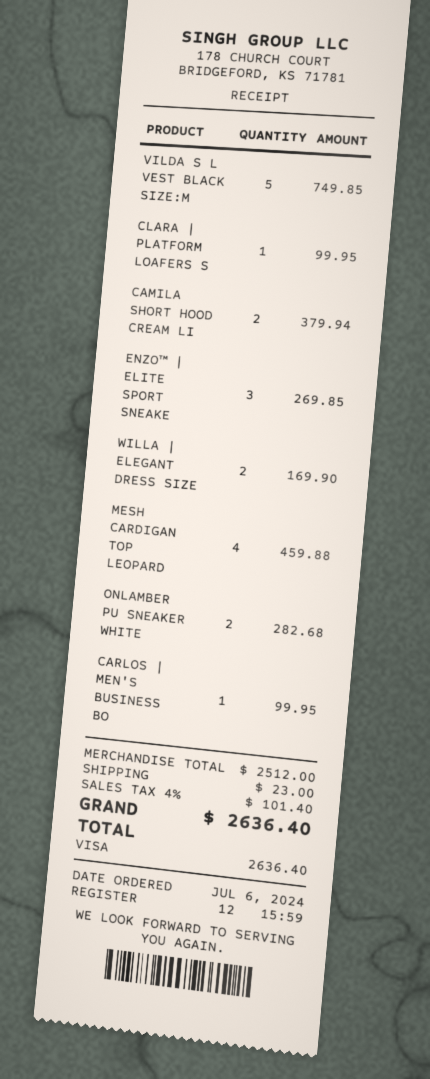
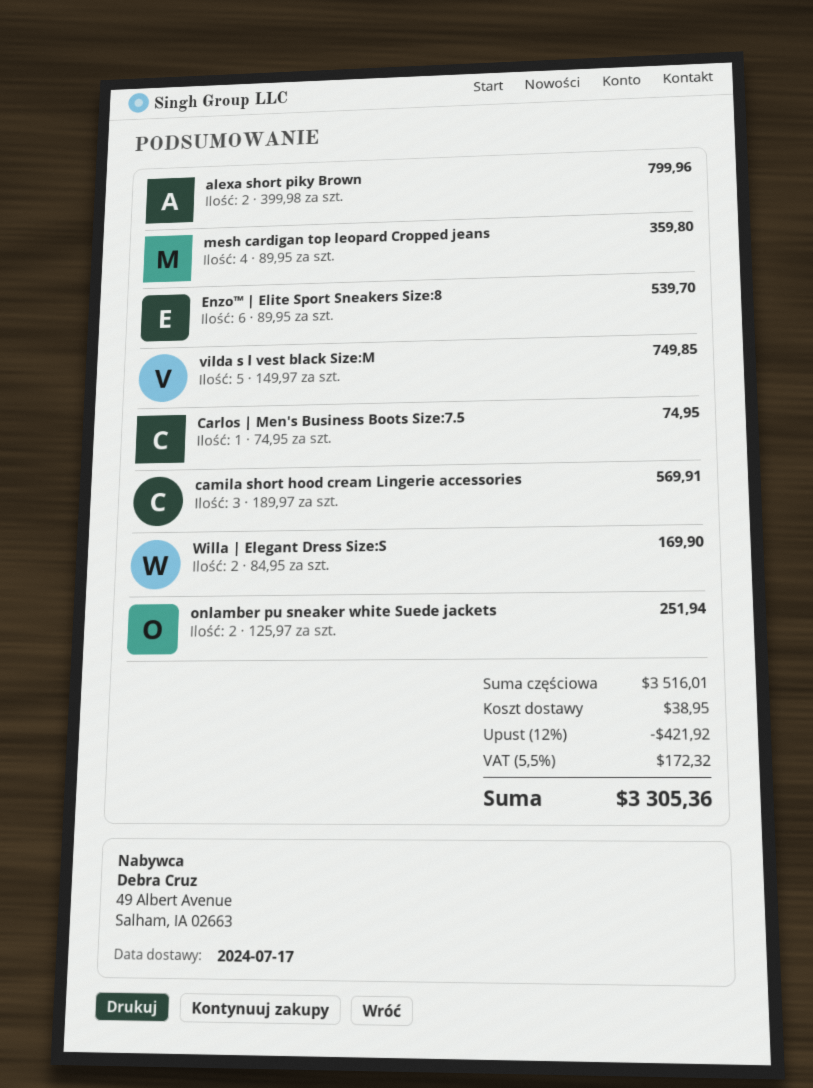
CLARA | PLATFORM LOAFERS S: 1 for 99.95 -> none
CAMILA SHORT HOOD CREAM LI: 2 for 379.94 -> 3 for 569.91
ENZO™ | ELITE SPORT SNEAKE: 3 for 269.85 -> 6 for 539.70
MESH CARDIGAN TOP LEOPARD: 4 for 459.88 -> 4 for 359.80
ONLAMBER PU SNEAKER WHITE: 2 for 282.68 -> 2 for 251.94
CARLOS | MEN'S BUSINESS BO: 1 for 99.95 -> 1 for 74.95
alexa short piky Brown: none -> 2 for 799.96
subtotal: 2512.00 -> 3516.01
discount: none -> 12% = 421.92
shipping: 23.00 -> 38.95
tax: 4% = 101.40 -> 5.5% = 172.32
total: 2636.40 -> 3305.36

